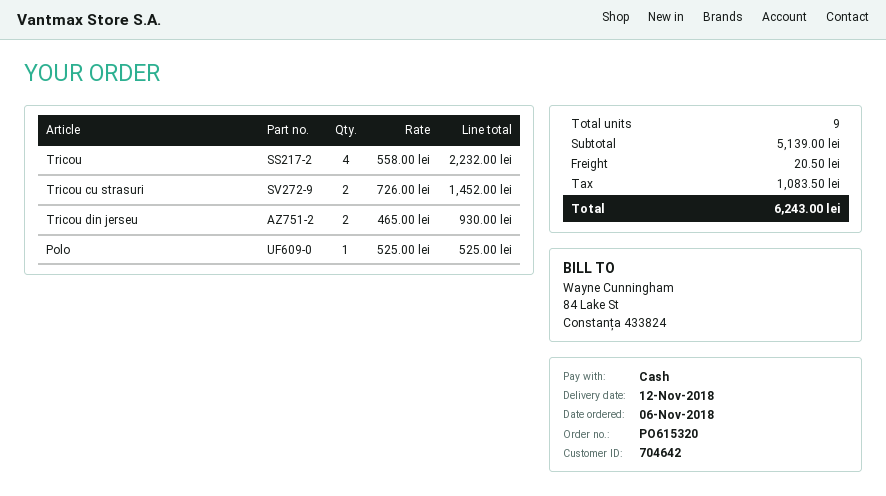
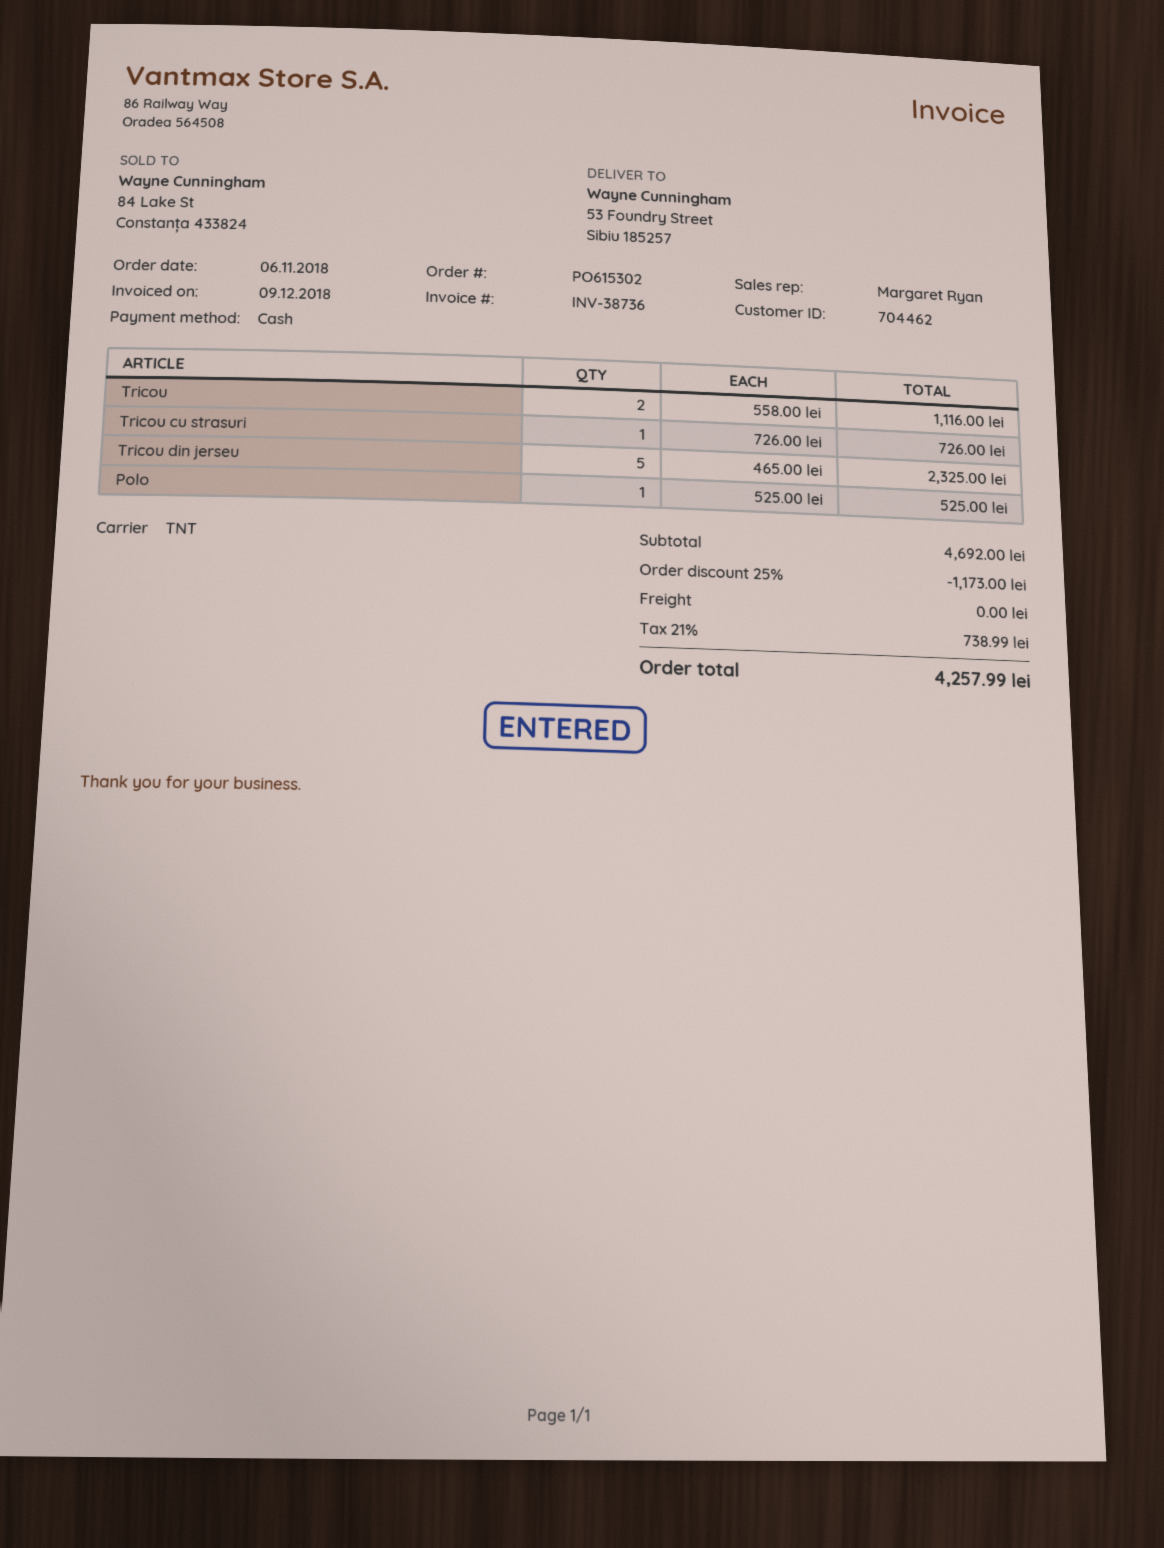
order number: PO615320 -> PO615302
customer number: 704642 -> 704462
Tricou: 4 x 558.00 = 2232.00 -> 2 x 558.00 = 1116.00
Tricou cu strasuri: 2 x 726.00 = 1452.00 -> 1 x 726.00 = 726.00
Tricou din jerseu: 2 x 465.00 = 930.00 -> 5 x 465.00 = 2325.00
subtotal: 5139.00 -> 4692.00
discount: none -> 25% = 1173.00
shipping: 20.50 -> 0.00
tax: 1083.50 -> 738.99
total: 6243.00 -> 4257.99

